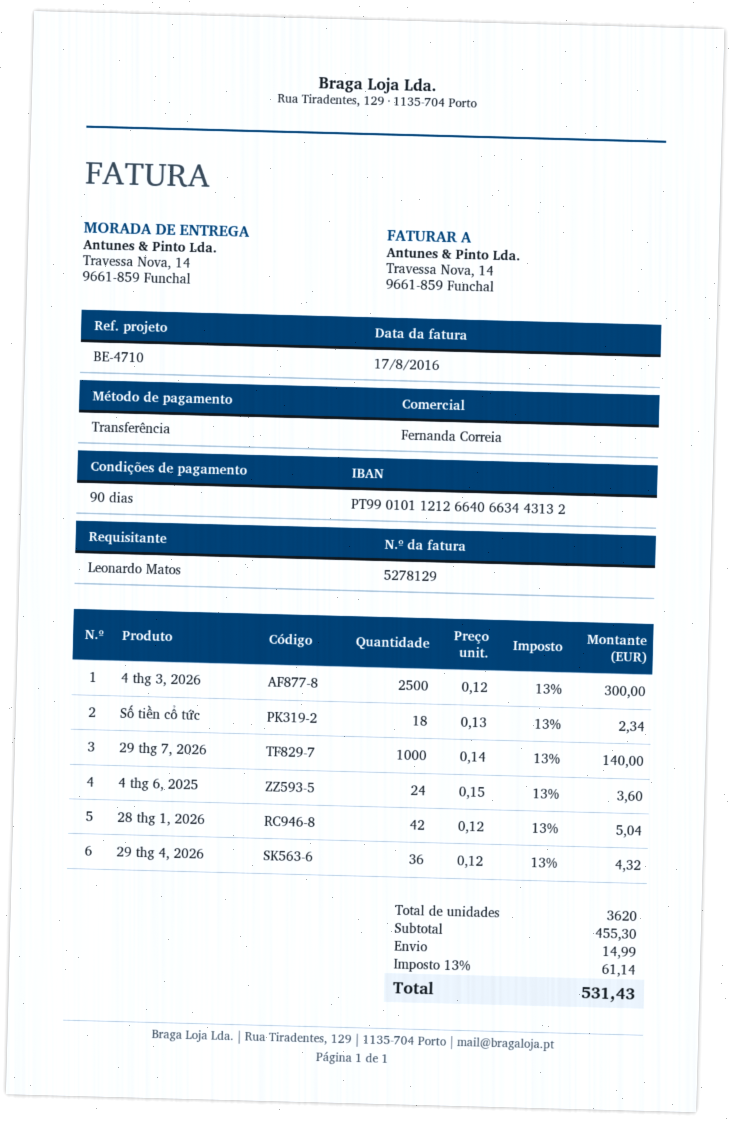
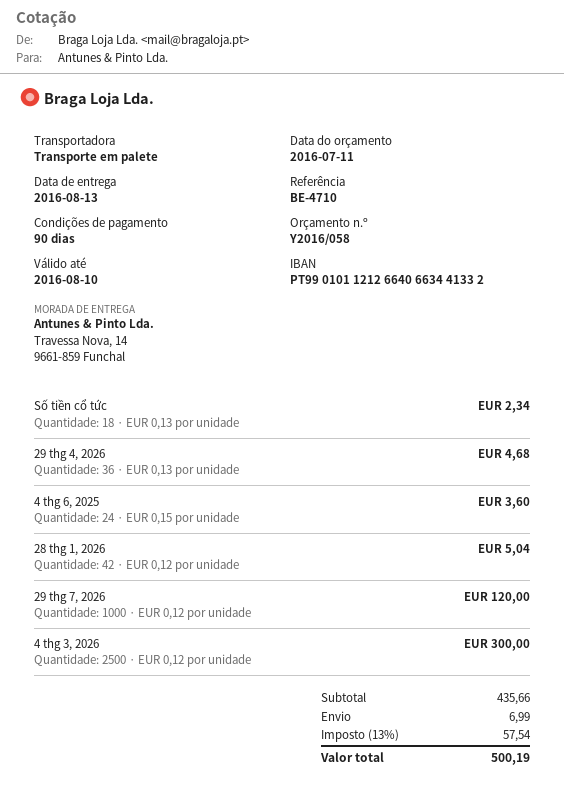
bank account: PT99010112126640663443132 -> PT99010112126640663441332
29 thg 7, 2026: 1000 x 0.14 = 140.00 -> 1000 x 0.12 = 120.00
29 thg 4, 2026: 36 x 0.12 = 4.32 -> 36 x 0.13 = 4.68
subtotal: 455.30 -> 435.66
shipping: 14.99 -> 6.99
tax: 13% = 61.14 -> 13% = 57.54
total: 531.43 -> 500.19

